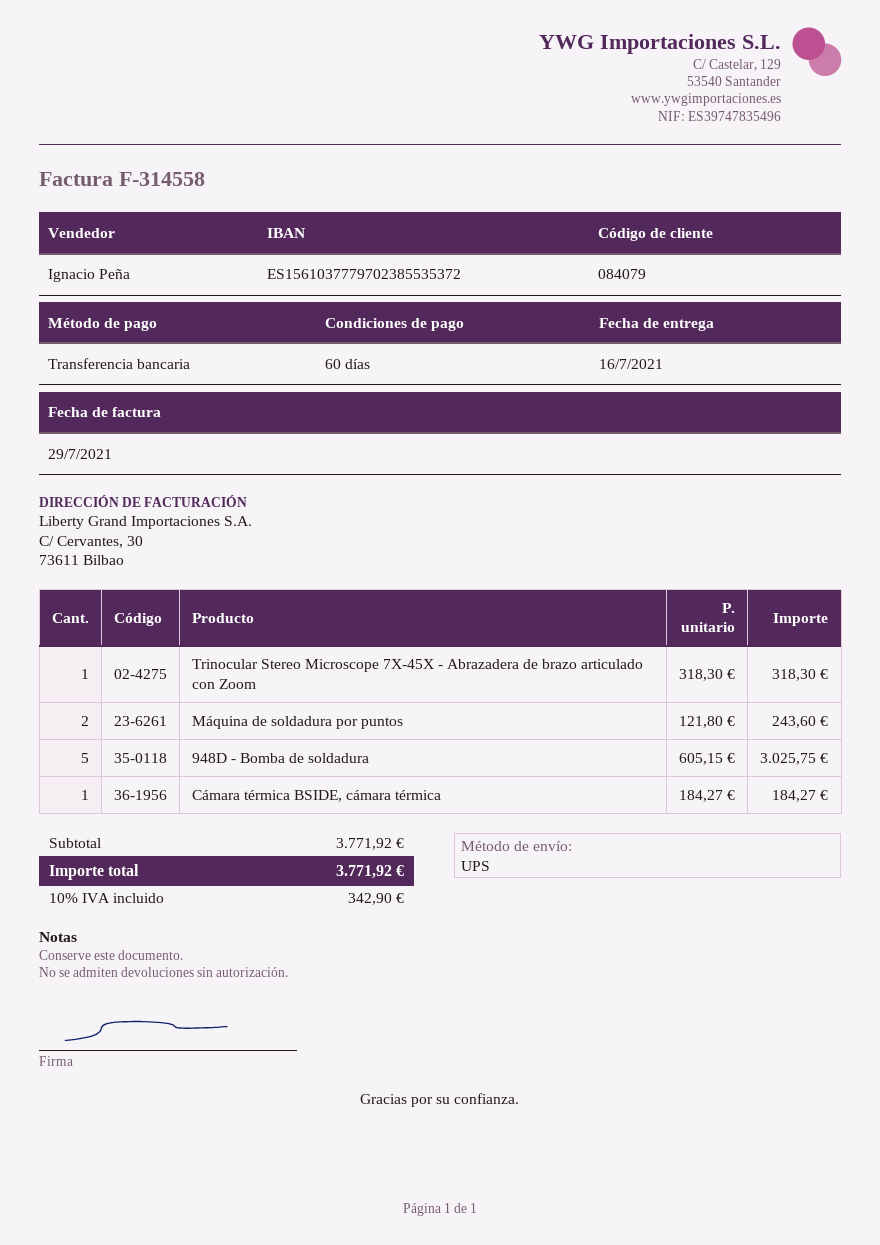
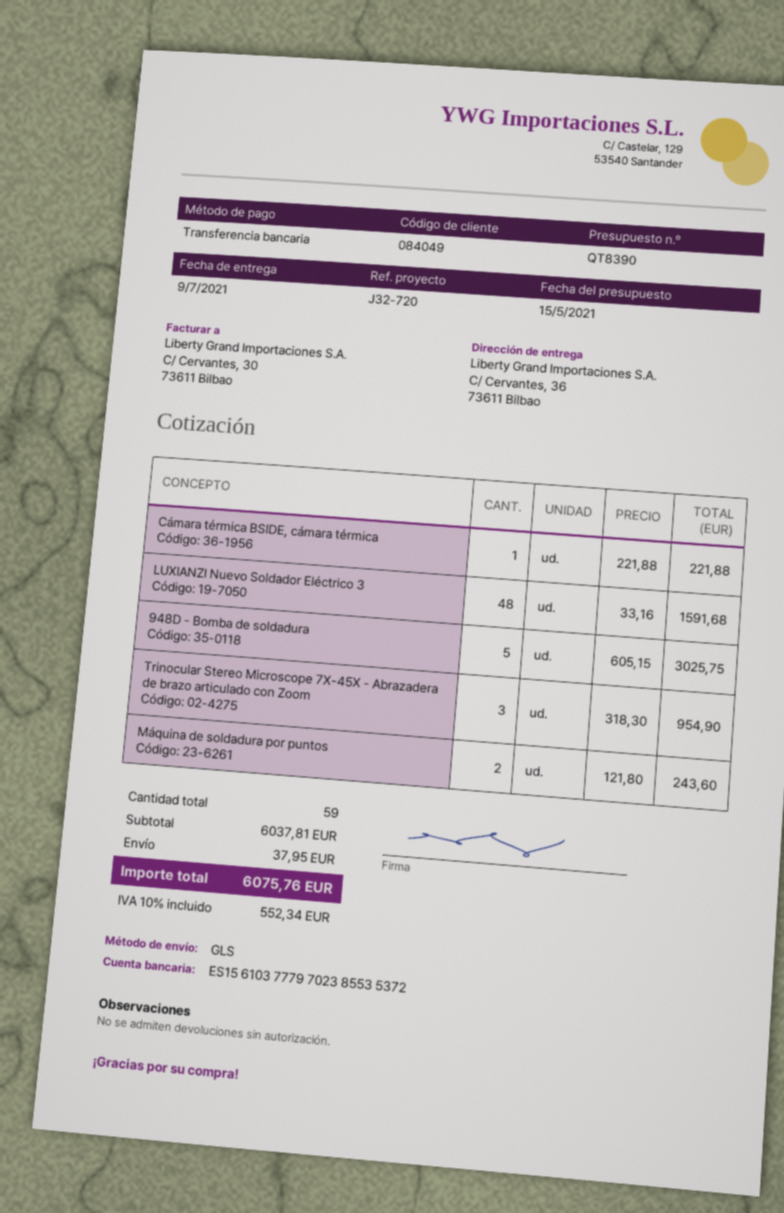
delivery date: 2021-07-16 -> 2021-07-09
customer number: 084079 -> 084049
shipping method: UPS -> GLS
Trinocular Stereo Microscope 7X-45X - Abrazadera de brazo articulado con Zoom: 1 x 318.30 = 318.30 -> 3 x 318.30 = 954.90
Cámara térmica BSIDE, cámara térmica: 1 x 184.27 = 184.27 -> 1 x 221.88 = 221.88
LUXIANZI Nuevo Soldador Eléctrico 3: none -> 48 x 33.16 = 1591.68
subtotal: 3771.92 -> 6037.81
shipping: none -> 37.95
tax: 10% = 342.90 -> 10% = 552.34
total: 3771.92 -> 6075.76

